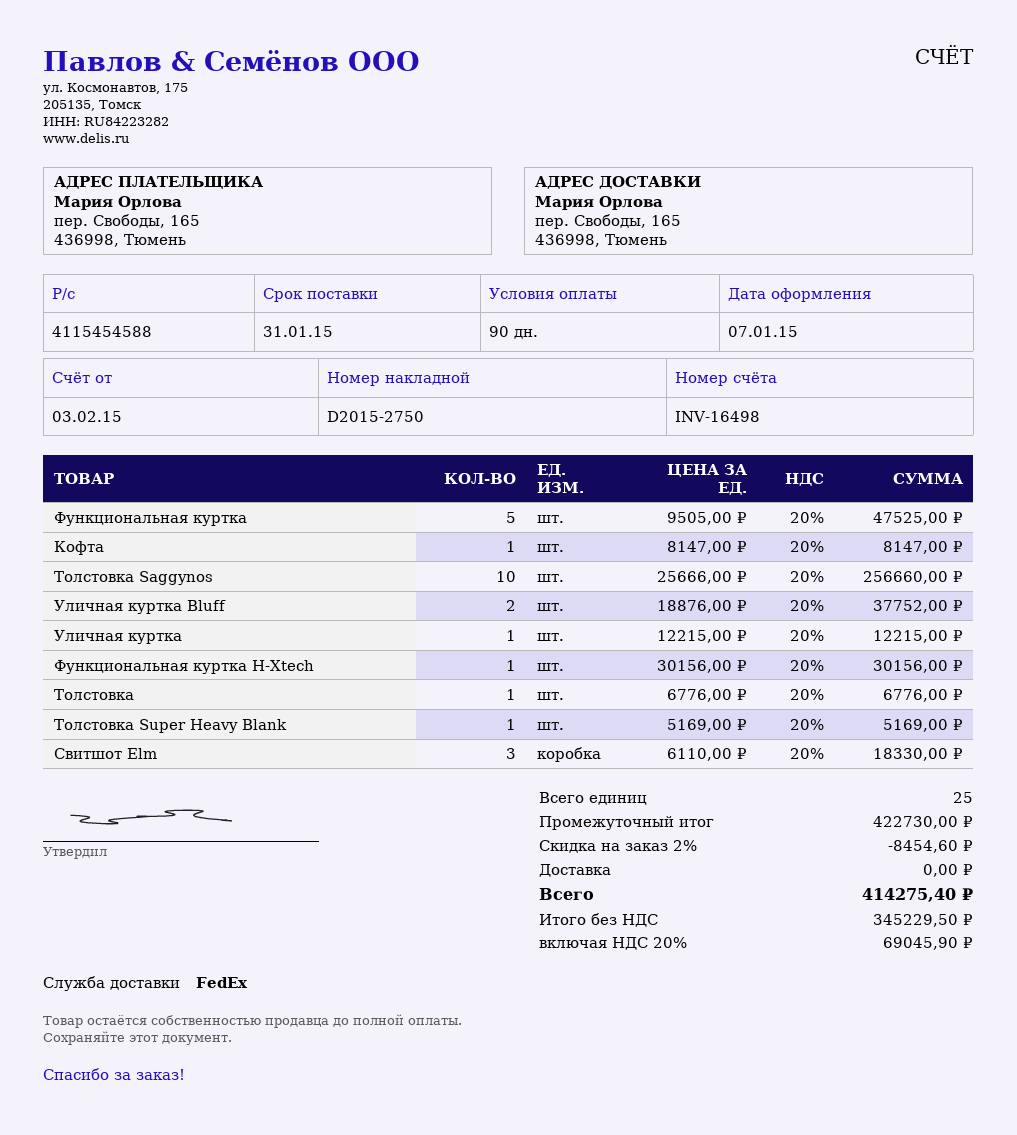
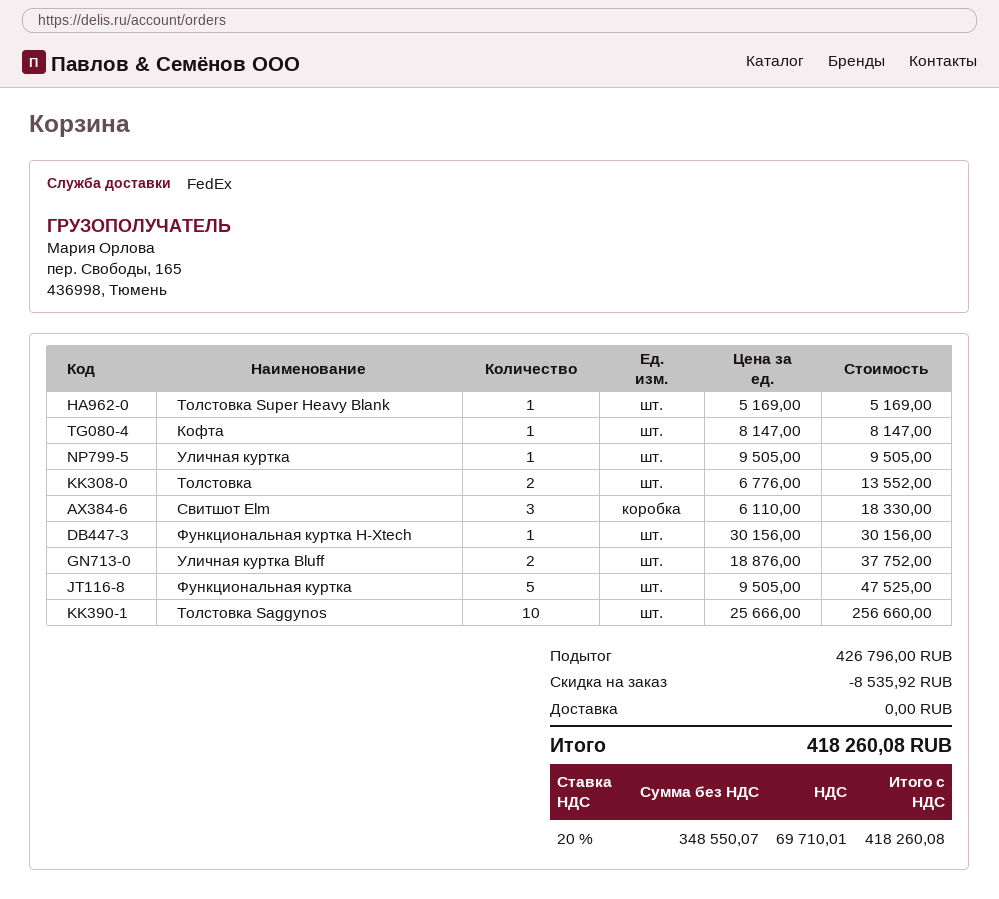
Уличная куртка: 1 x 12215.00 = 12215.00 -> 1 x 9505.00 = 9505.00
Толстовка: 1 x 6776.00 = 6776.00 -> 2 x 6776.00 = 13552.00
subtotal: 422730.00 -> 426796.00
discount: 8454.60 -> 8535.92
net: 345229.50 -> 348550.07
tax: 20% = 69045.90 -> 20% = 69710.01
total: 414275.40 -> 418260.08

